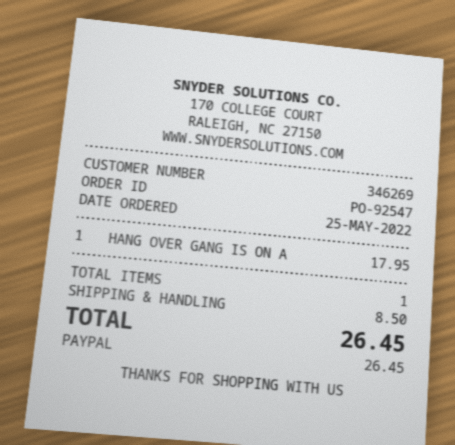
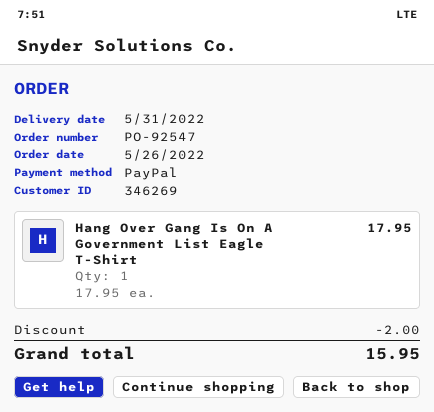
order date: 2022-05-25 -> 2022-05-26
discount: none -> 2.00
shipping: 8.50 -> none
total: 26.45 -> 15.95

